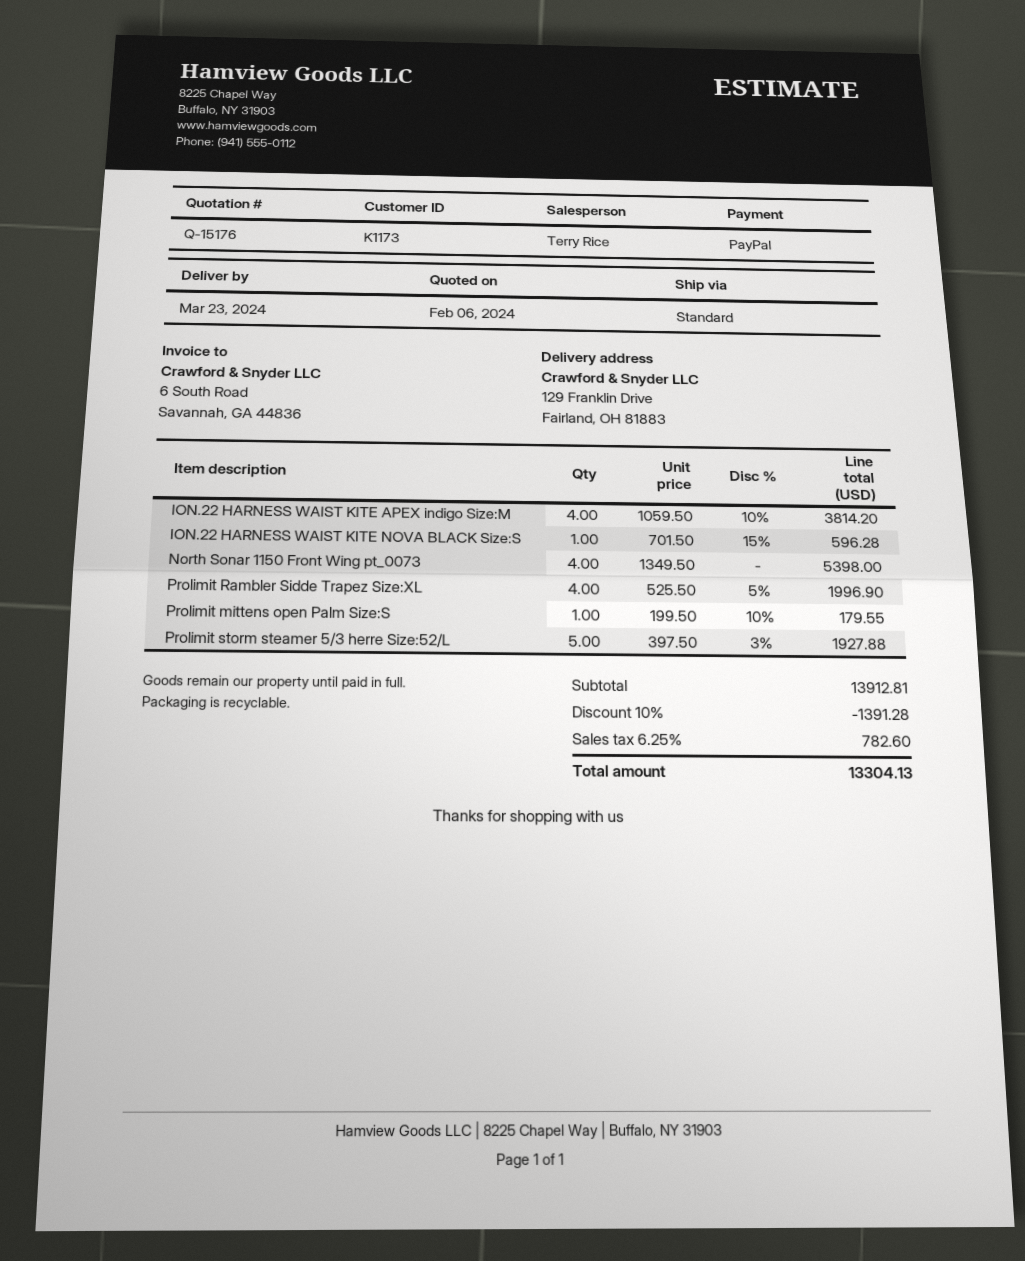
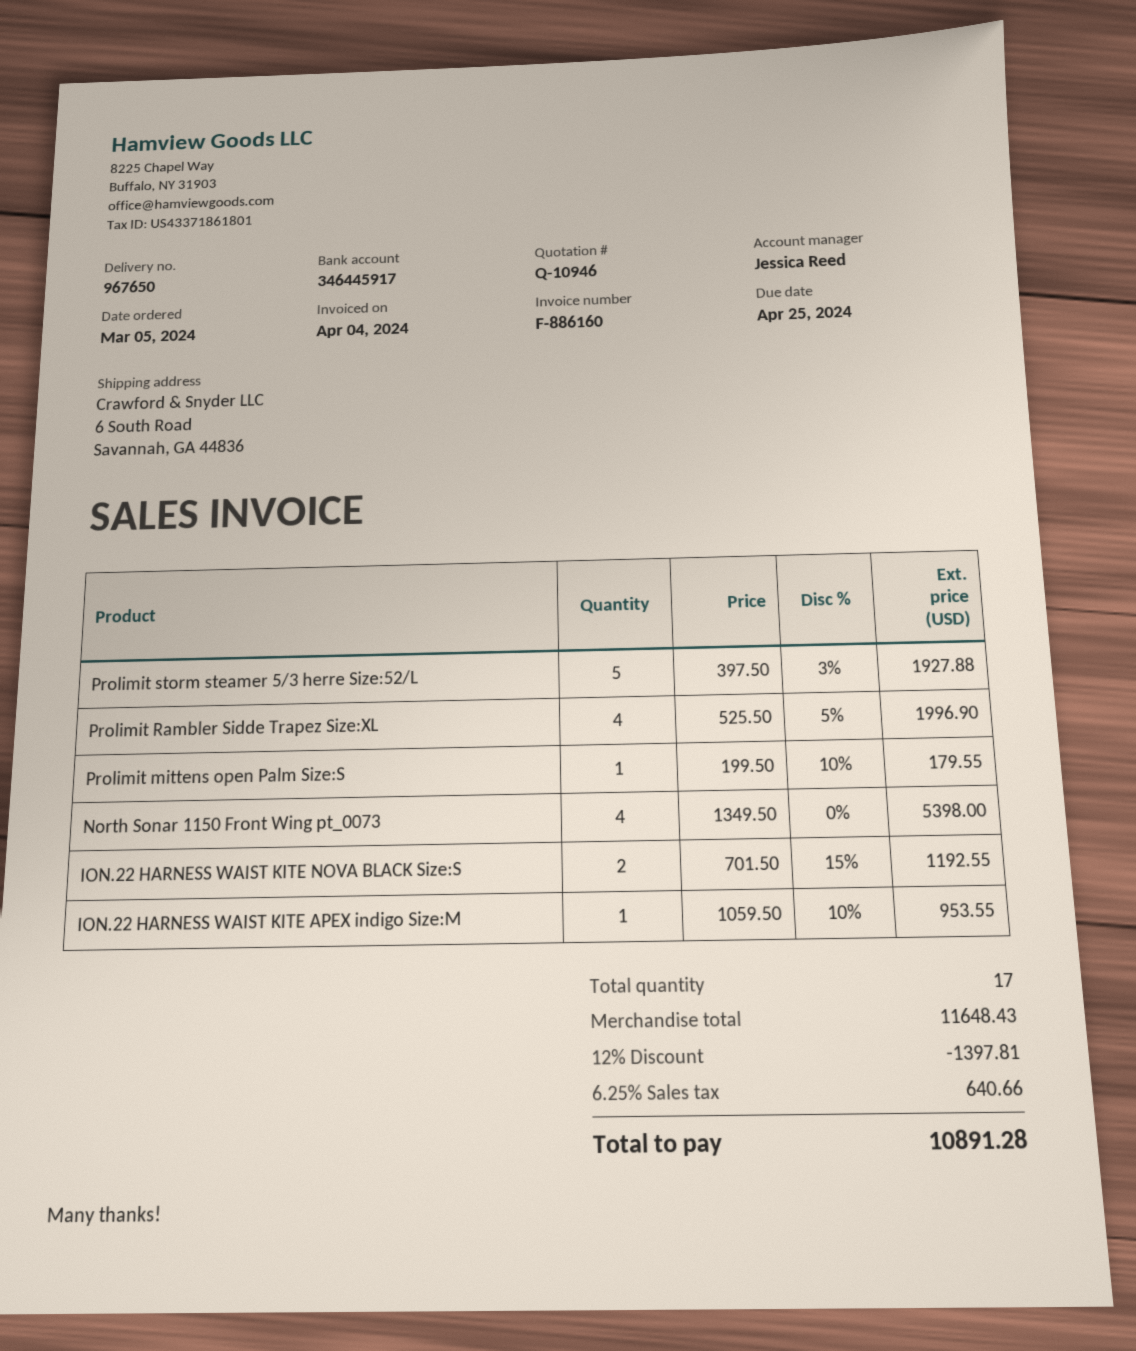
quote number: Q-15176 -> Q-10946
sales rep: Terry Rice -> Jessica Reed
ship to: 129 Franklin Drive, Fairland, OH 81883 -> 6 South Road, Savannah, GA 44836
ION.22 HARNESS WAIST KITE APEX indigo Size:M: 4 x 1059.50 - 10% = 3814.20 -> 1 x 1059.50 - 10% = 953.55
ION.22 HARNESS WAIST KITE NOVA BLACK Size:S: 1 x 701.50 - 15% = 596.28 -> 2 x 701.50 - 15% = 1192.55
subtotal: 13912.81 -> 11648.43
discount: 10% = 1391.28 -> 12% = 1397.81
tax: 6.25% = 782.60 -> 6.25% = 640.66
total: 13304.13 -> 10891.28

